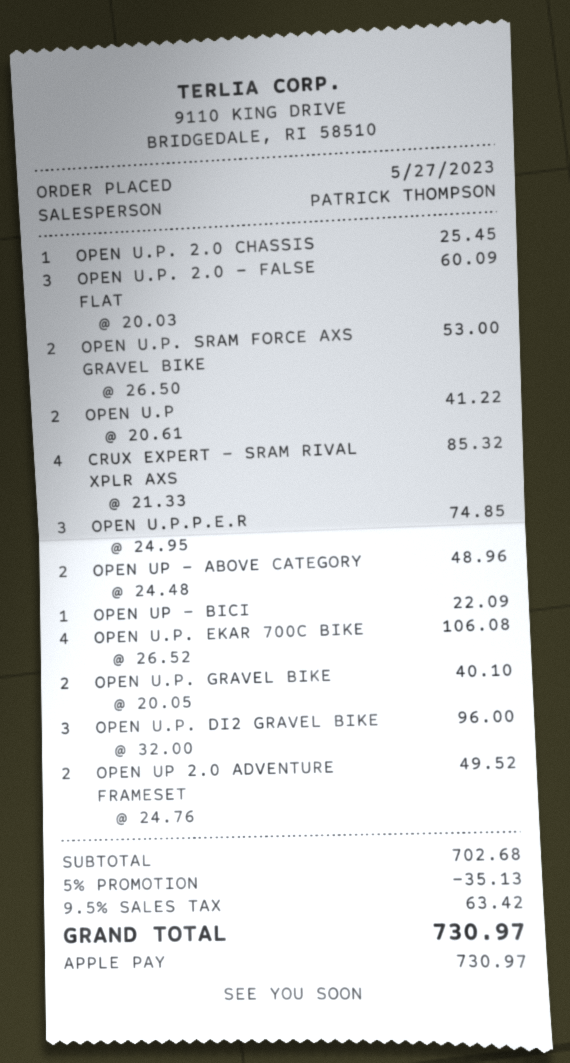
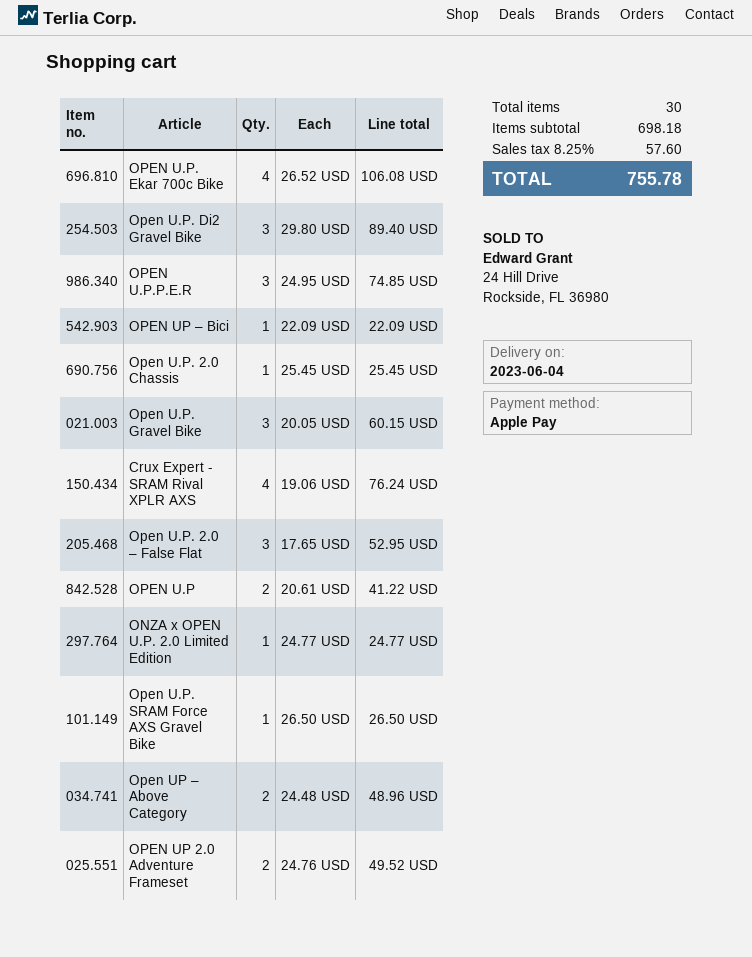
OPEN U.P. 2.0 – FALSE FLAT: 3 x 20.03 = 60.09 -> 3 x 17.65 = 52.95
OPEN U.P. SRAM FORCE AXS GRAVEL BIKE: 2 x 26.50 = 53.00 -> 1 x 26.50 = 26.50
CRUX EXPERT - SRAM RIVAL XPLR AXS: 4 x 21.33 = 85.32 -> 4 x 19.06 = 76.24
OPEN U.P. GRAVEL BIKE: 2 x 20.05 = 40.10 -> 3 x 20.05 = 60.15
OPEN U.P. DI2 GRAVEL BIKE: 3 x 32.00 = 96.00 -> 3 x 29.80 = 89.40
ONZA x OPEN U.P. 2.0 Limited Edition: none -> 1 x 24.77 = 24.77
subtotal: 702.68 -> 698.18
discount: 5% = 35.13 -> none
tax: 9.5% = 63.42 -> 8.25% = 57.60
total: 730.97 -> 755.78

